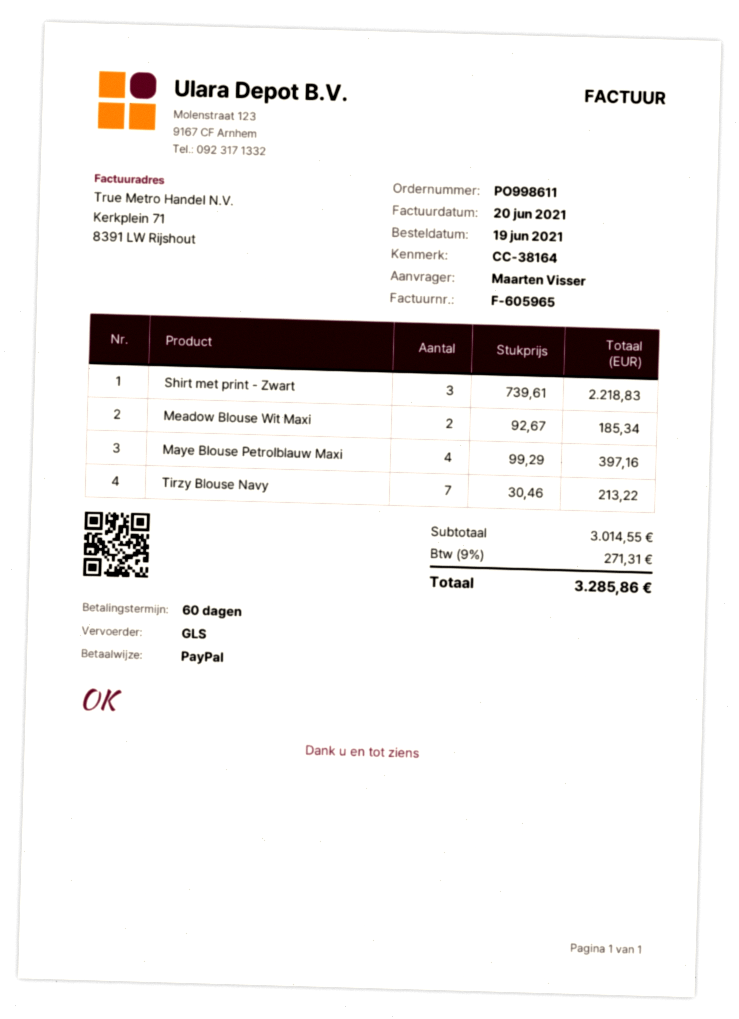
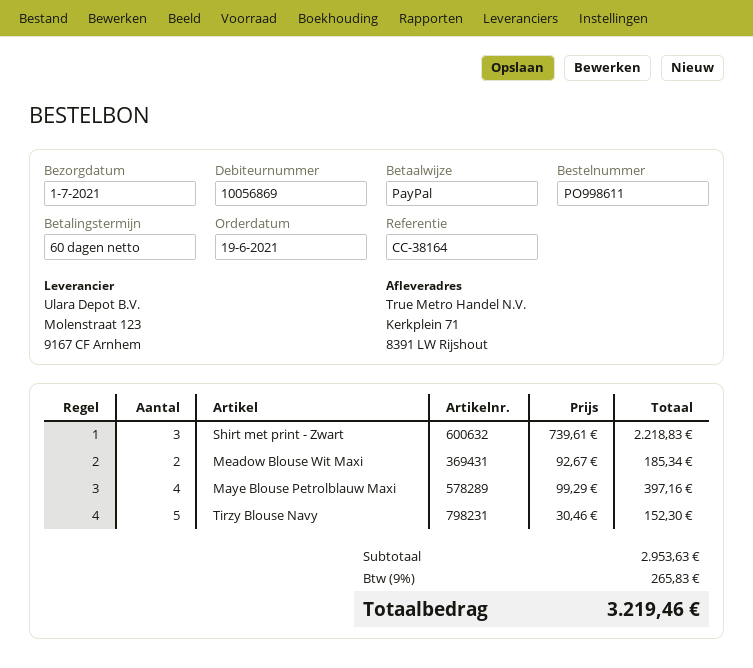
Tirzy Blouse Navy: 7 x 30.46 = 213.22 -> 5 x 30.46 = 152.30
subtotal: 3014.55 -> 2953.63
tax: 9% = 271.31 -> 9% = 265.83
total: 3285.86 -> 3219.46

